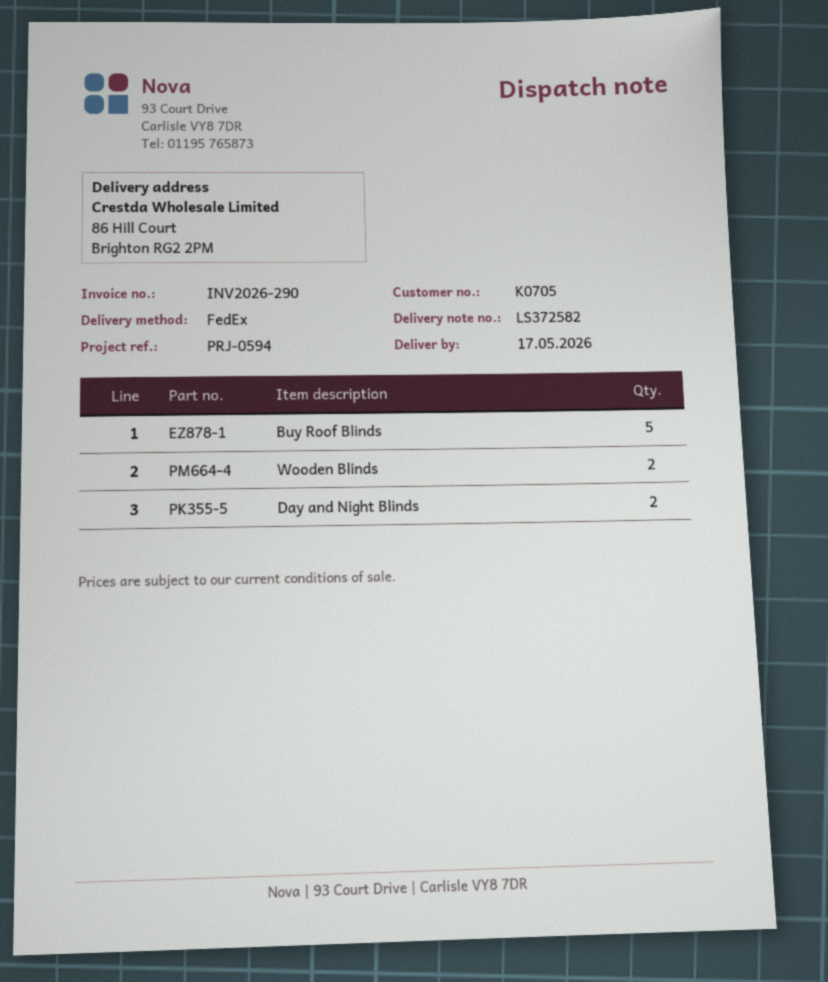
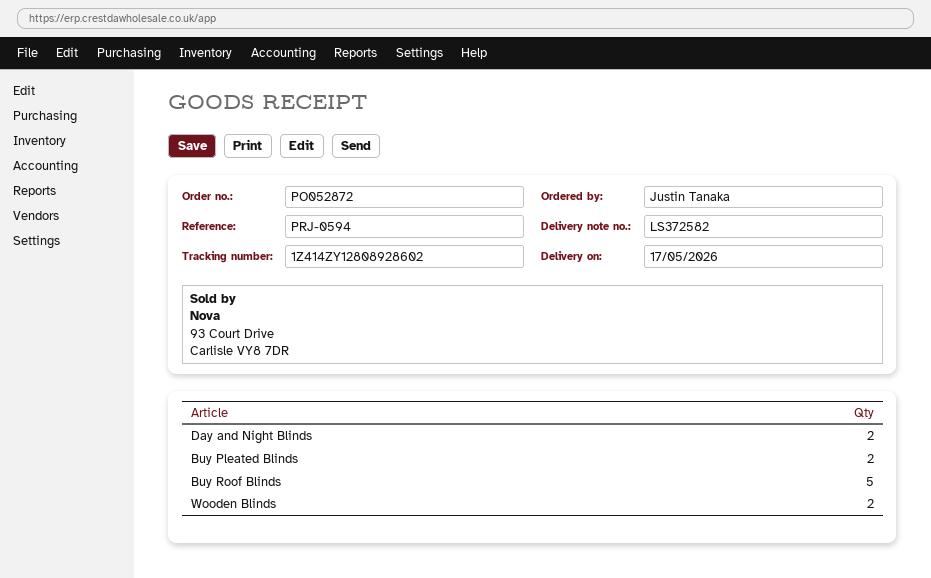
Buy Pleated Blinds: none -> 2

